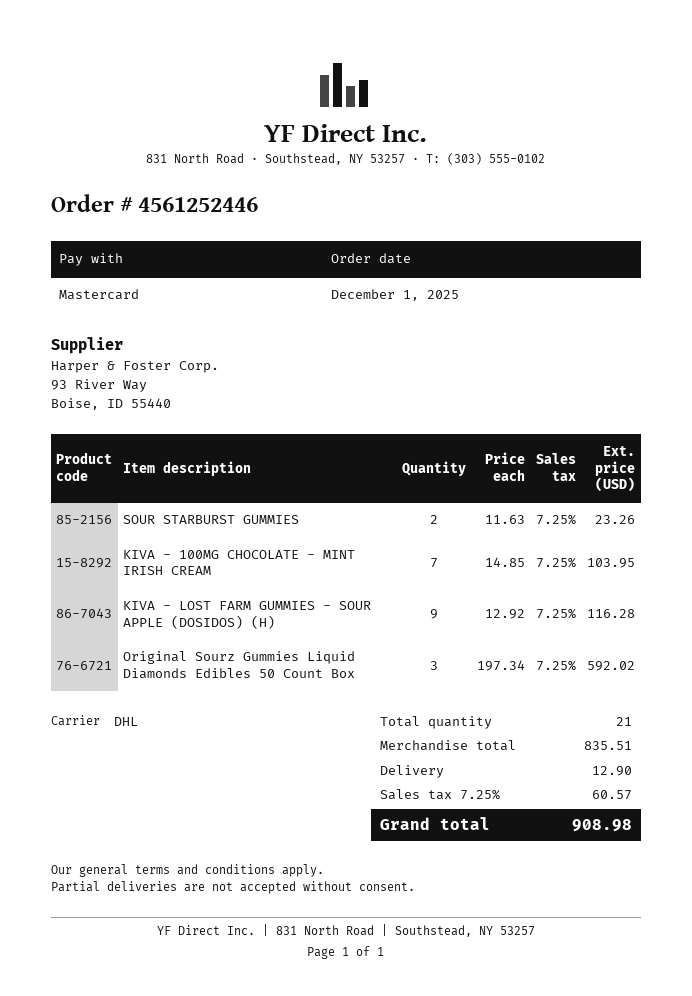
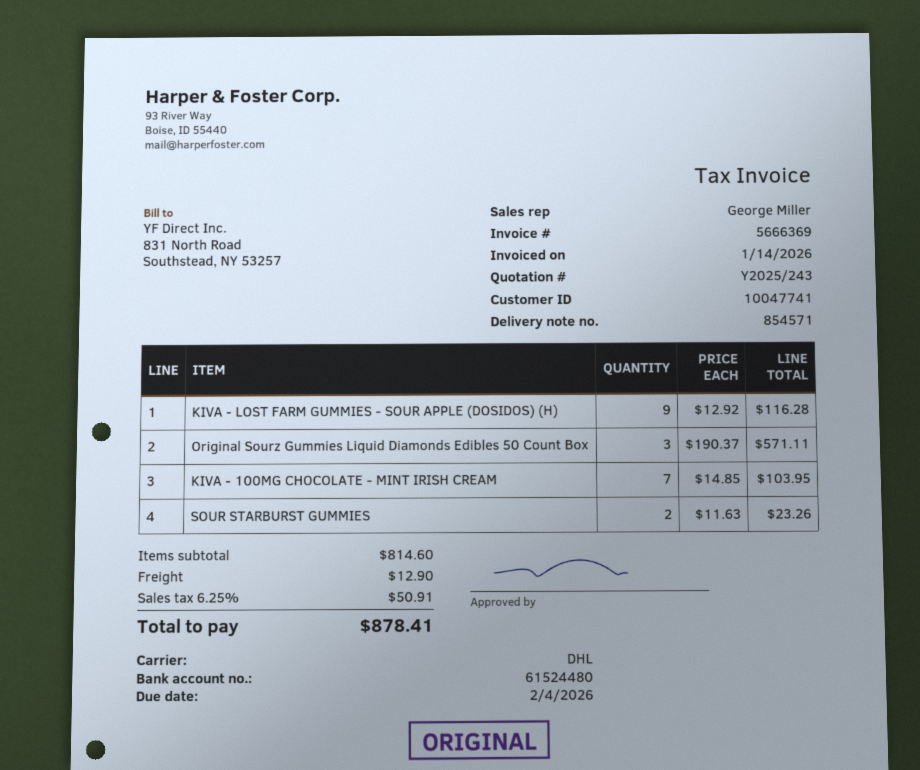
Original Sourz Gummies Liquid Diamonds Edibles 50 Count Box: 3 x 197.34 = 592.02 -> 3 x 190.37 = 571.11
subtotal: 835.51 -> 814.60
tax: 7.25% = 60.57 -> 6.25% = 50.91
total: 908.98 -> 878.41

